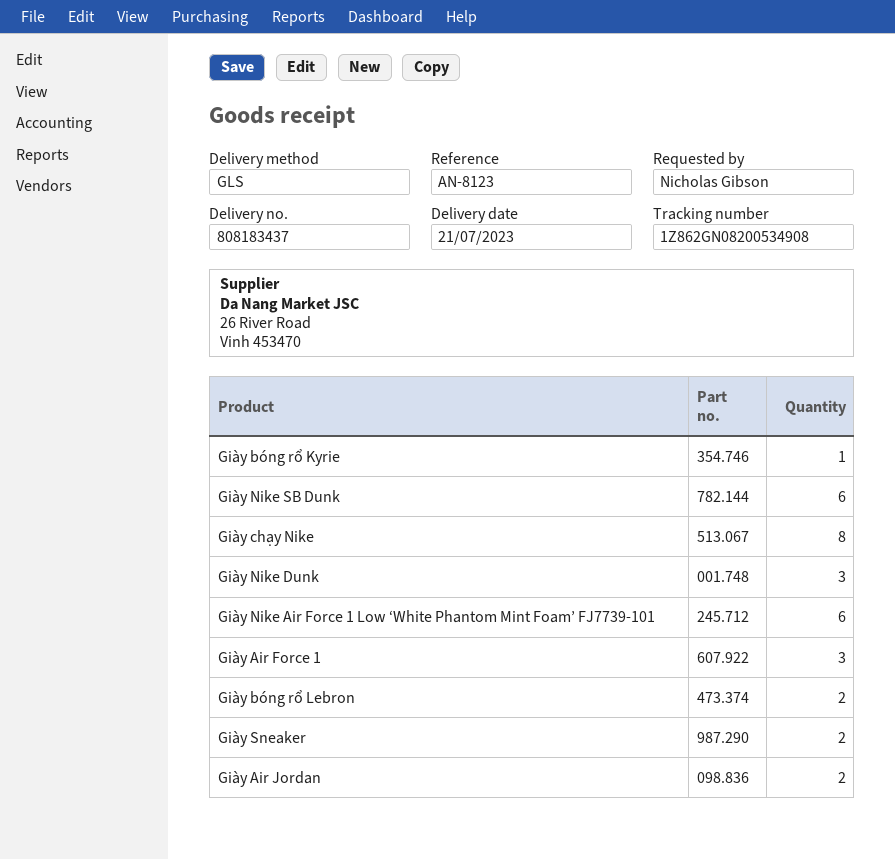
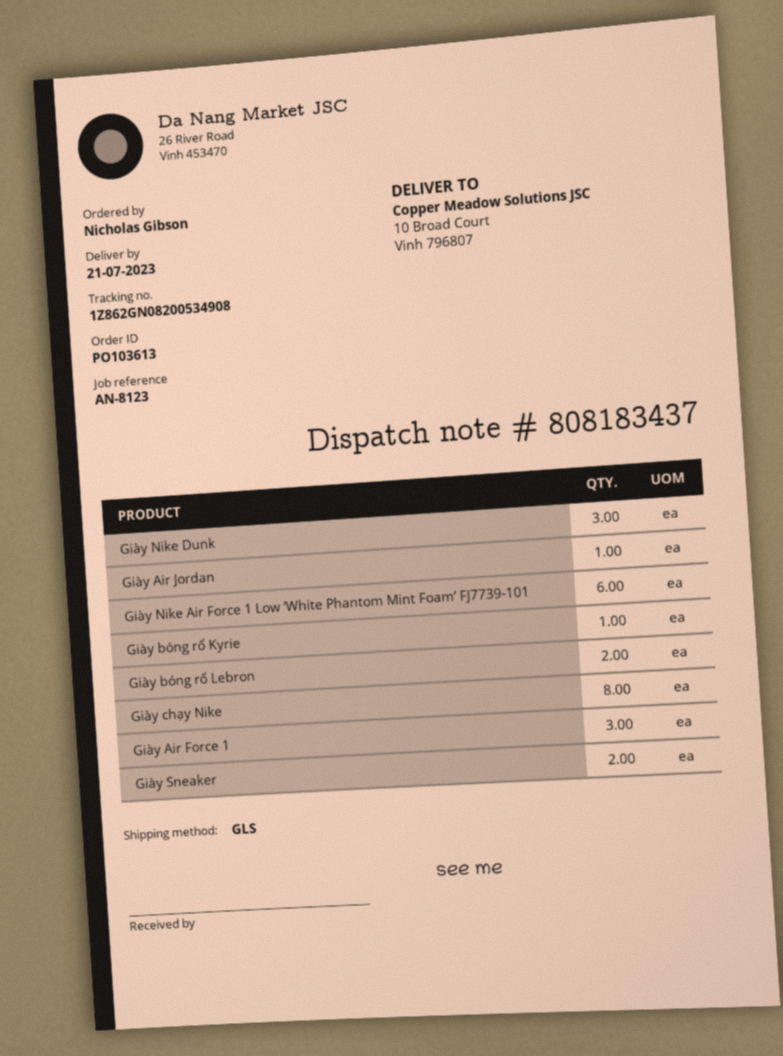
Giày Nike SB Dunk: 6 -> none
Giày Air Jordan: 2 -> 1

